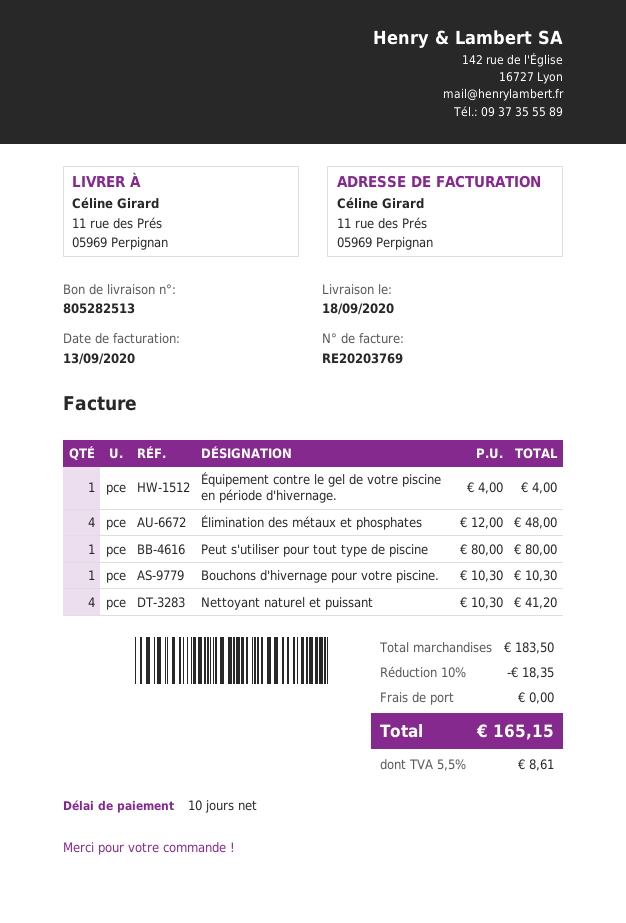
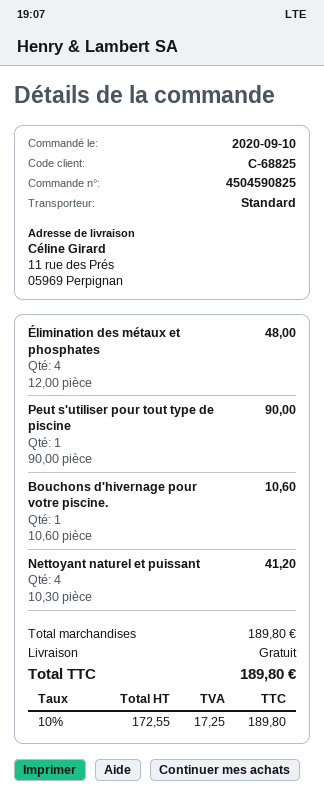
Équipement contre le gel de votre piscine en période d'hivernage.: 1 x 4.00 = 4.00 -> none
Peut s'utiliser pour tout type de piscine: 1 x 80.00 = 80.00 -> 1 x 90.00 = 90.00
Bouchons d'hivernage pour votre piscine.: 1 x 10.30 = 10.30 -> 1 x 10.60 = 10.60
subtotal: 183.50 -> 189.80
discount: 10% = 18.35 -> none
tax: 5.5% = 8.61 -> 10% = 17.25
total: 165.15 -> 189.80

